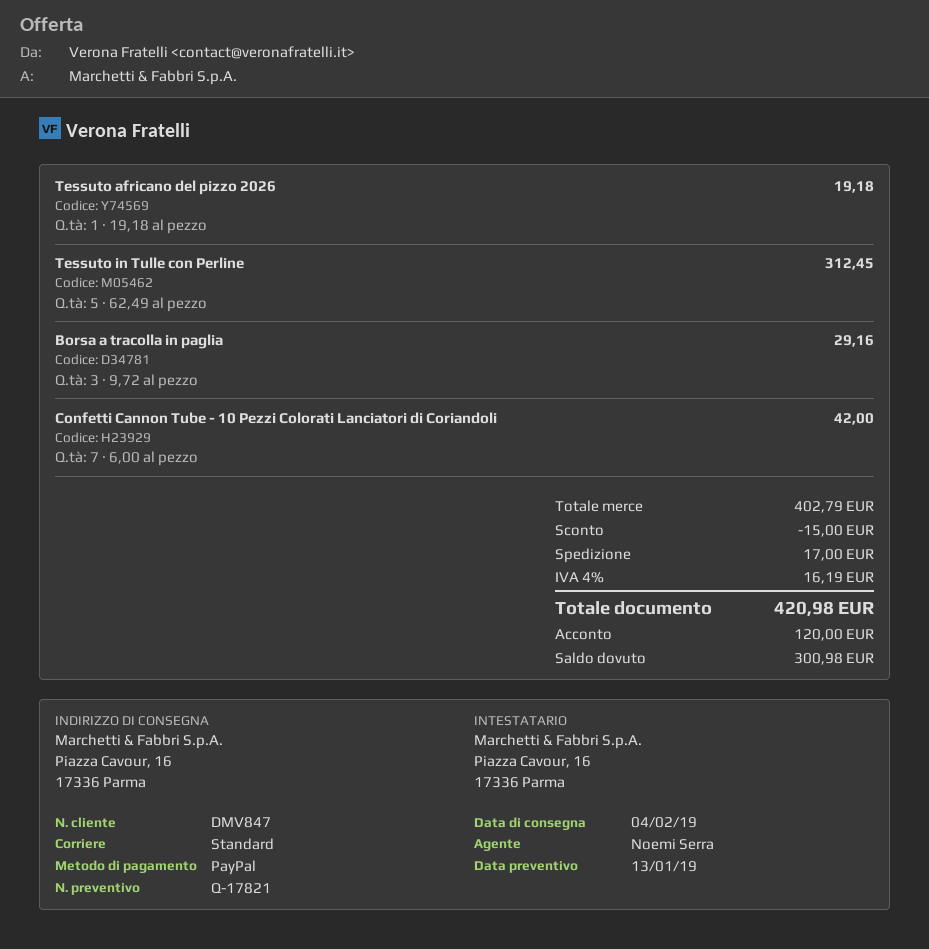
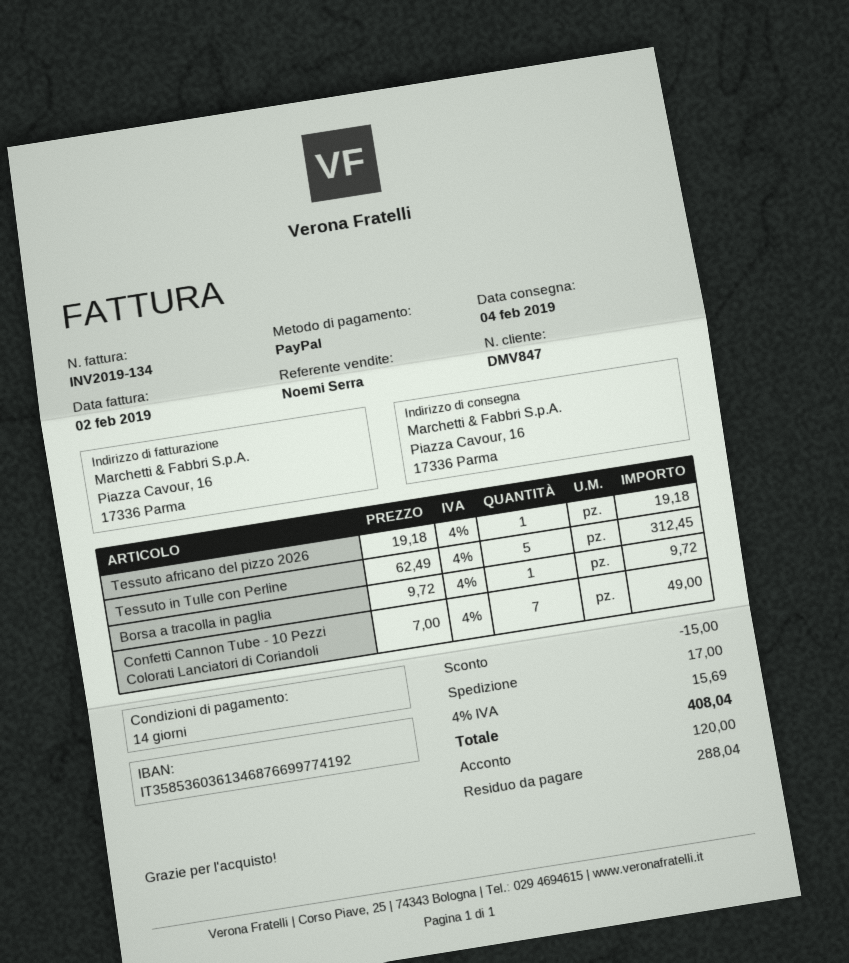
Borsa a tracolla in paglia: 3 x 9.72 = 29.16 -> 1 x 9.72 = 9.72
Confetti Cannon Tube - 10 Pezzi Colorati Lanciatori di Coriandoli: 7 x 6.00 = 42.00 -> 7 x 7.00 = 49.00
tax: 4% = 16.19 -> 4% = 15.69
total: 420.98 -> 408.04
balance: 300.98 -> 288.04

